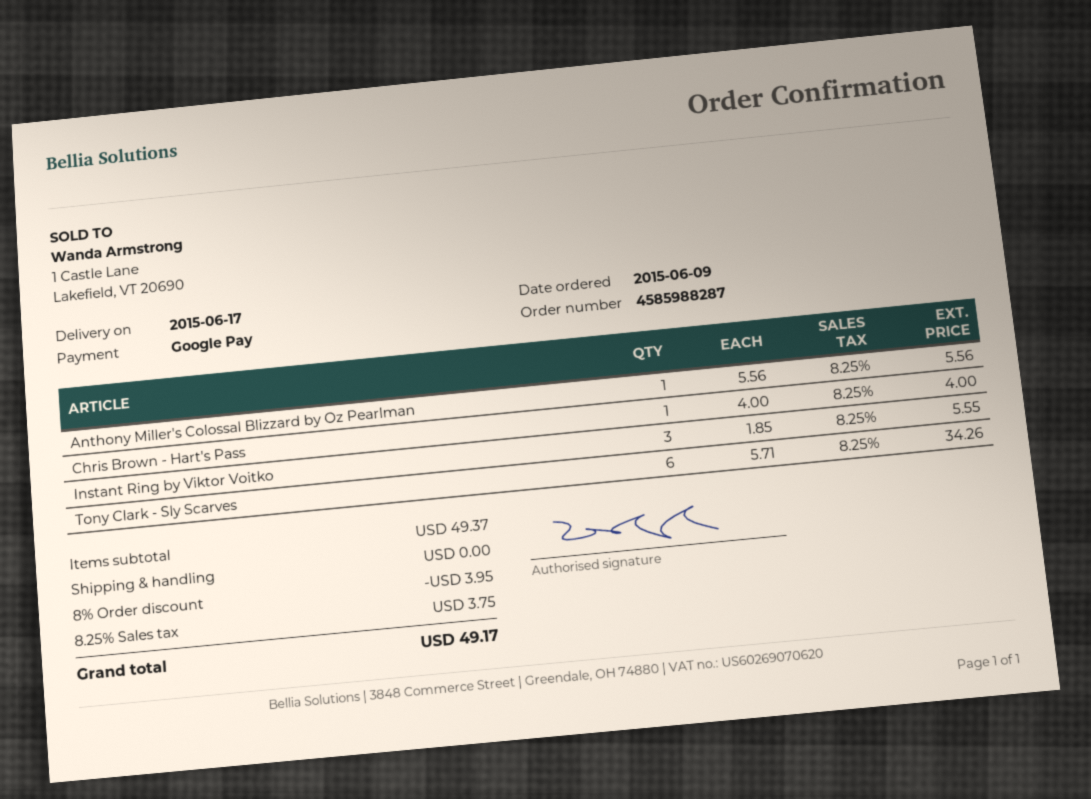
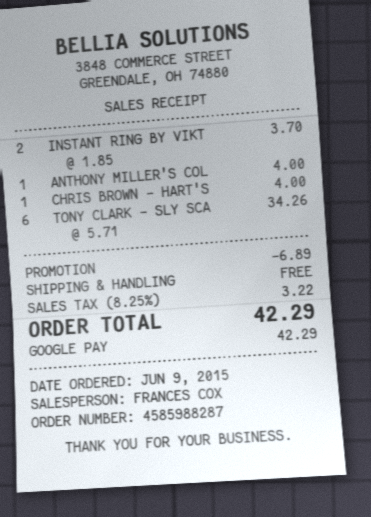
Anthony Miller's Colossal Blizzard by Oz Pearlman: 1 x 5.56 = 5.56 -> 1 x 4.00 = 4.00
Instant Ring by Viktor Voitko: 3 x 1.85 = 5.55 -> 2 x 1.85 = 3.70
discount: 3.95 -> 6.89
tax: 8.25% = 3.75 -> 8.25% = 3.22
total: 49.17 -> 42.29

